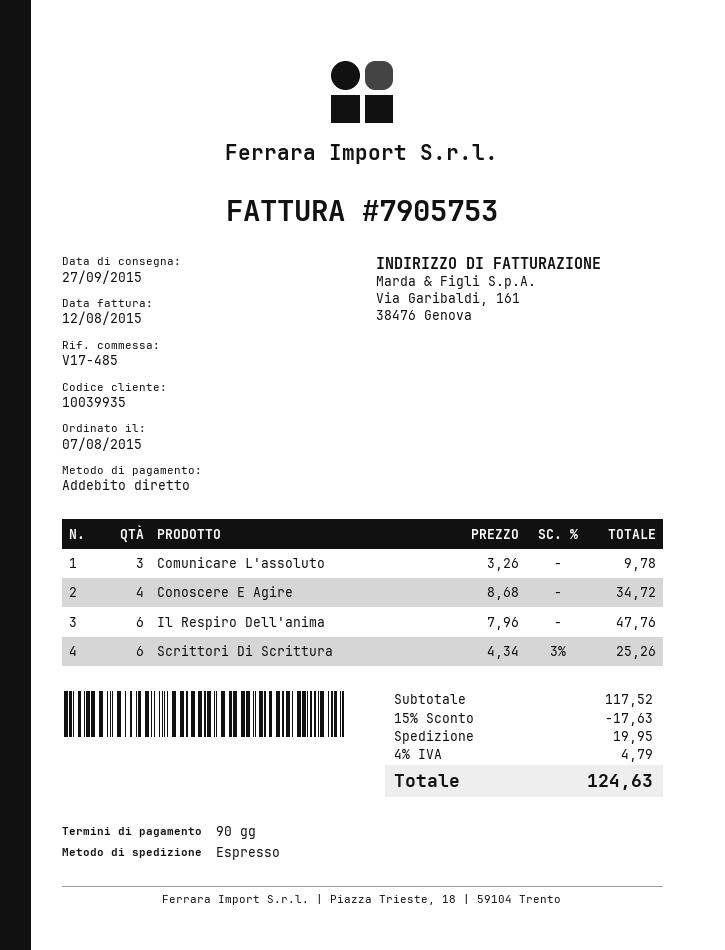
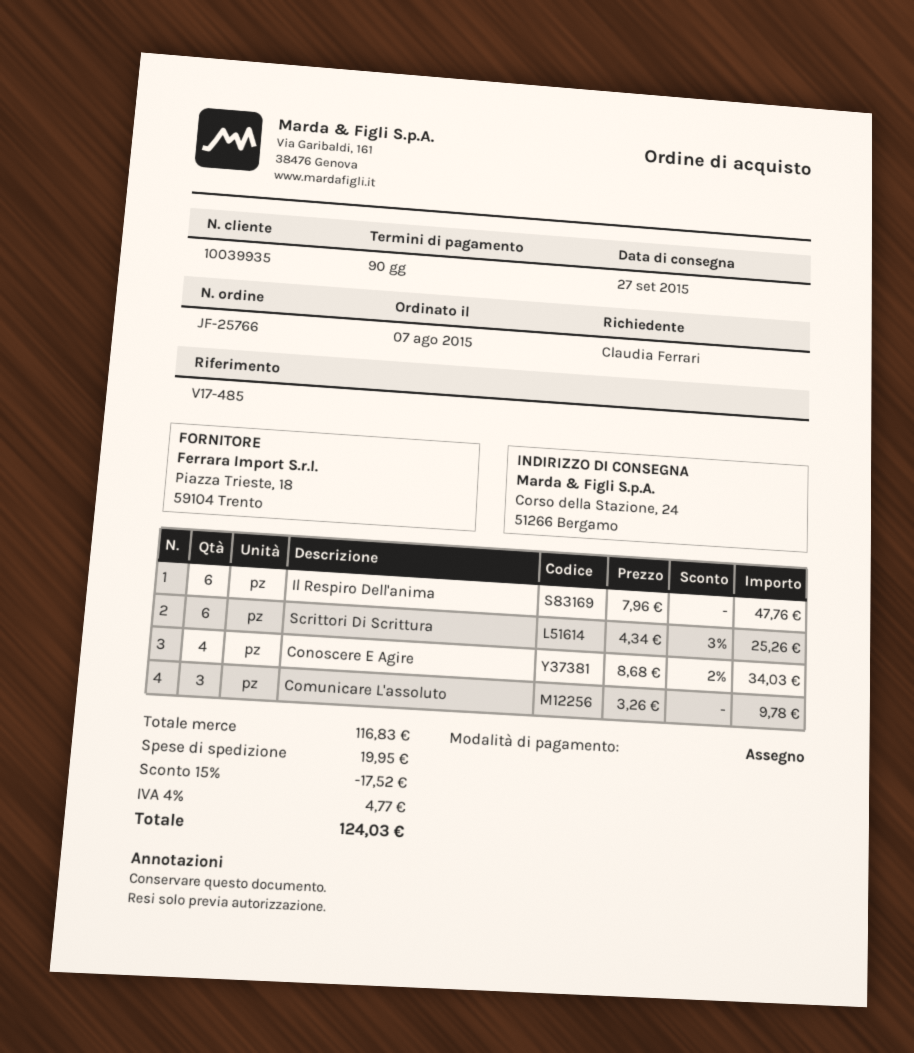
payment method: direct debit -> cheque
Conoscere E Agire: 4 x 8.68 = 34.72 -> 4 x 8.68 - 2% = 34.03
subtotal: 117.52 -> 116.83
discount: 15% = 17.63 -> 15% = 17.52
tax: 4% = 4.79 -> 4% = 4.77
total: 124.63 -> 124.03

